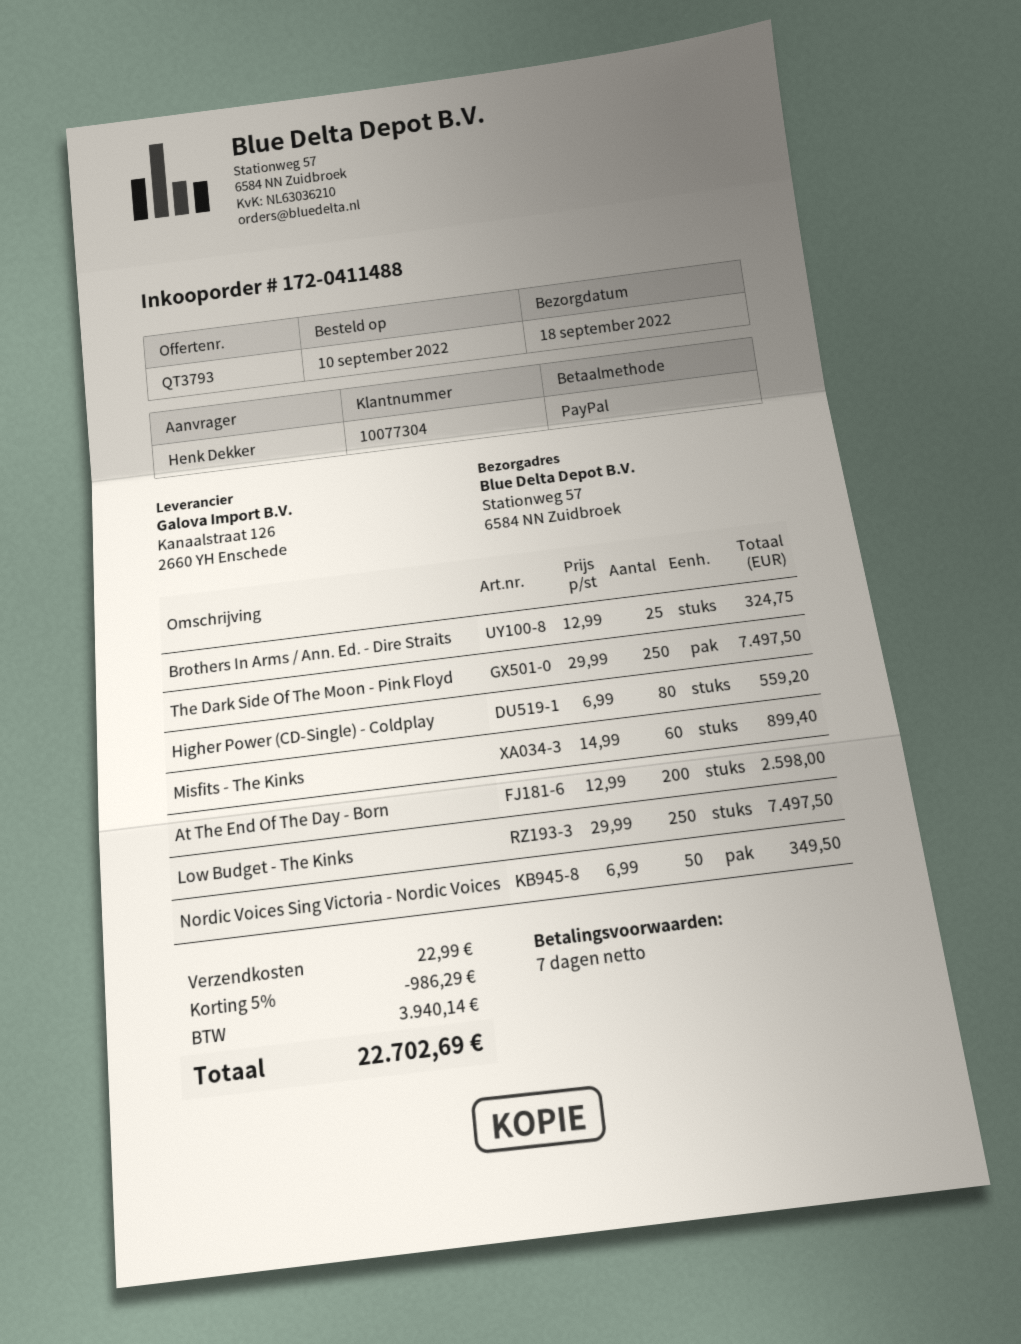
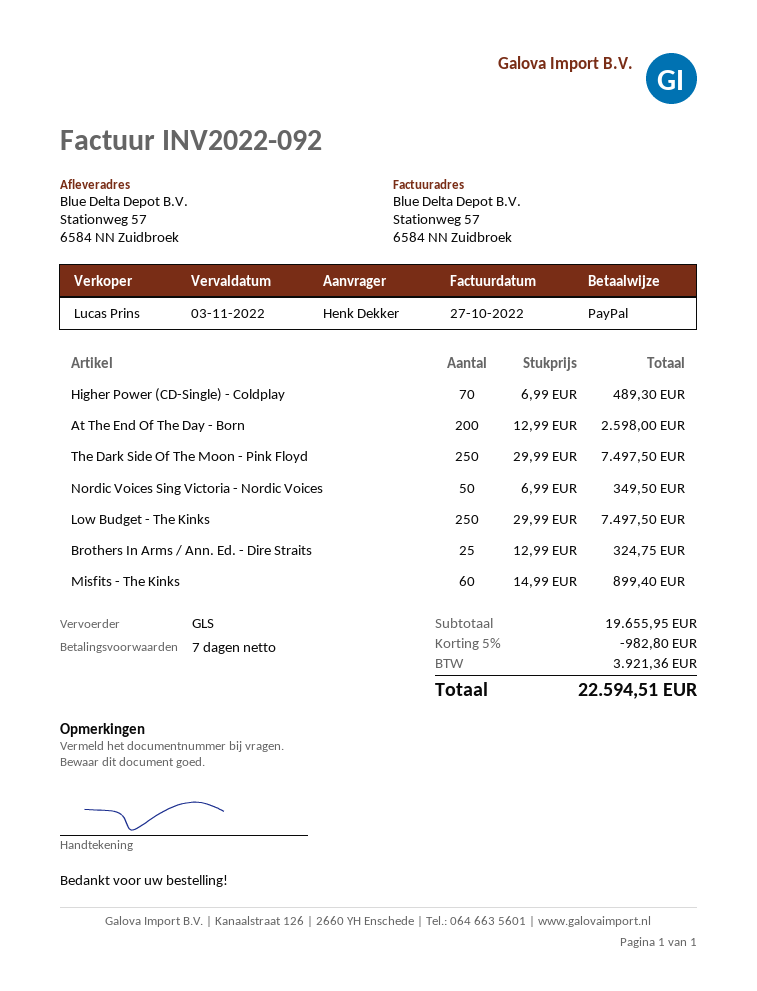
Higher Power (CD-Single) - Coldplay: 80 x 6.99 = 559.20 -> 70 x 6.99 = 489.30
discount: 5% = 986.29 -> 5% = 982.80
shipping: 22.99 -> none
tax: 3940.14 -> 3921.36
total: 22702.69 -> 22594.51

